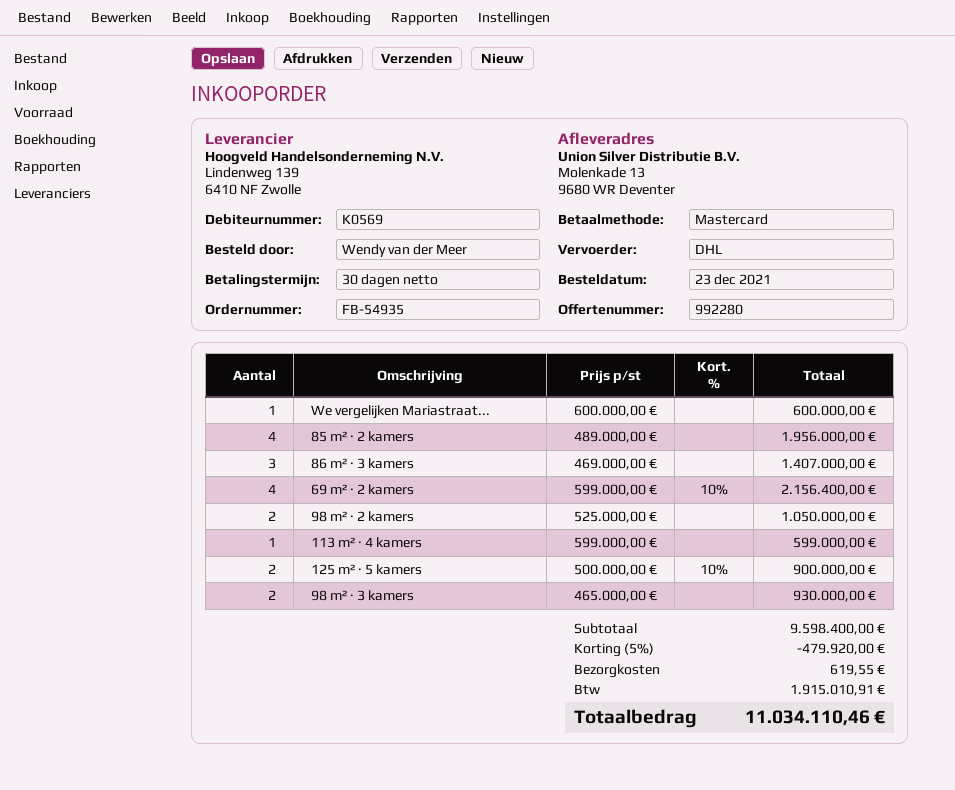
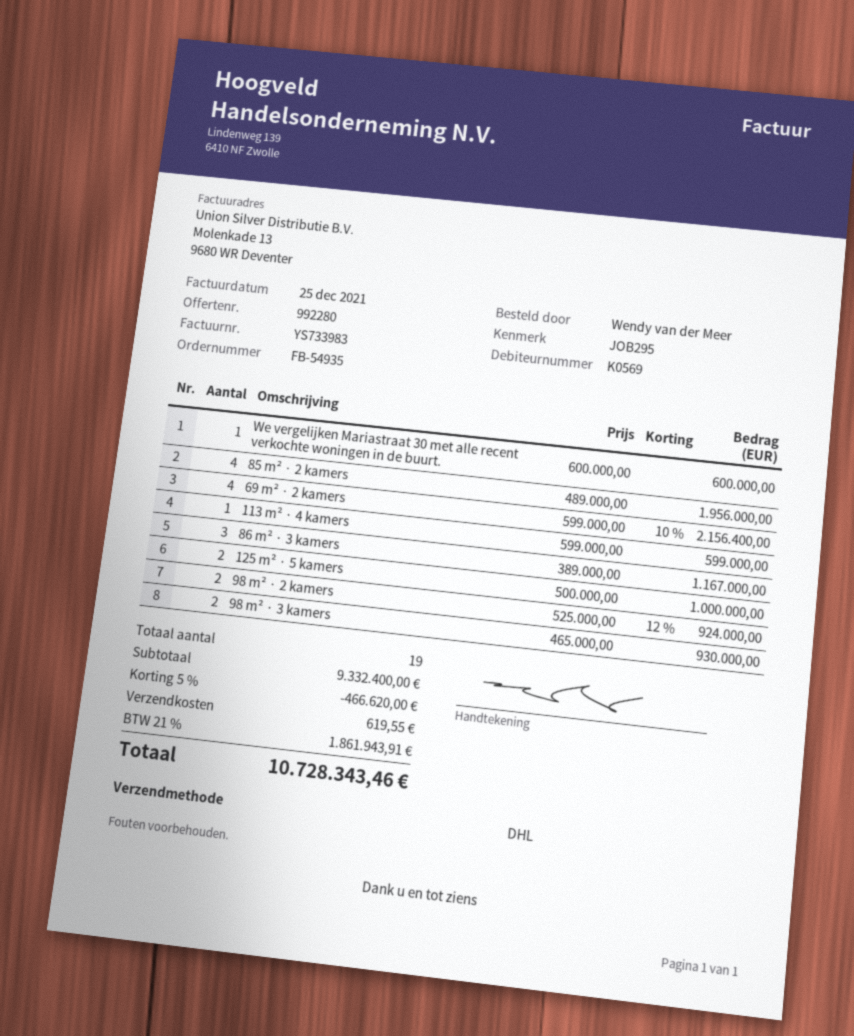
86 m² · 3 kamers: 3 x 469000.00 = 1407000.00 -> 3 x 389000.00 = 1167000.00
98 m² · 2 kamers: 2 x 525000.00 = 1050000.00 -> 2 x 525000.00 - 12% = 924000.00
125 m² · 5 kamers: 2 x 500000.00 - 10% = 900000.00 -> 2 x 500000.00 = 1000000.00
subtotal: 9598400.00 -> 9332400.00
discount: 5% = 479920.00 -> 5% = 466620.00
tax: 1915010.91 -> 1861943.91
total: 11034110.46 -> 10728343.46

